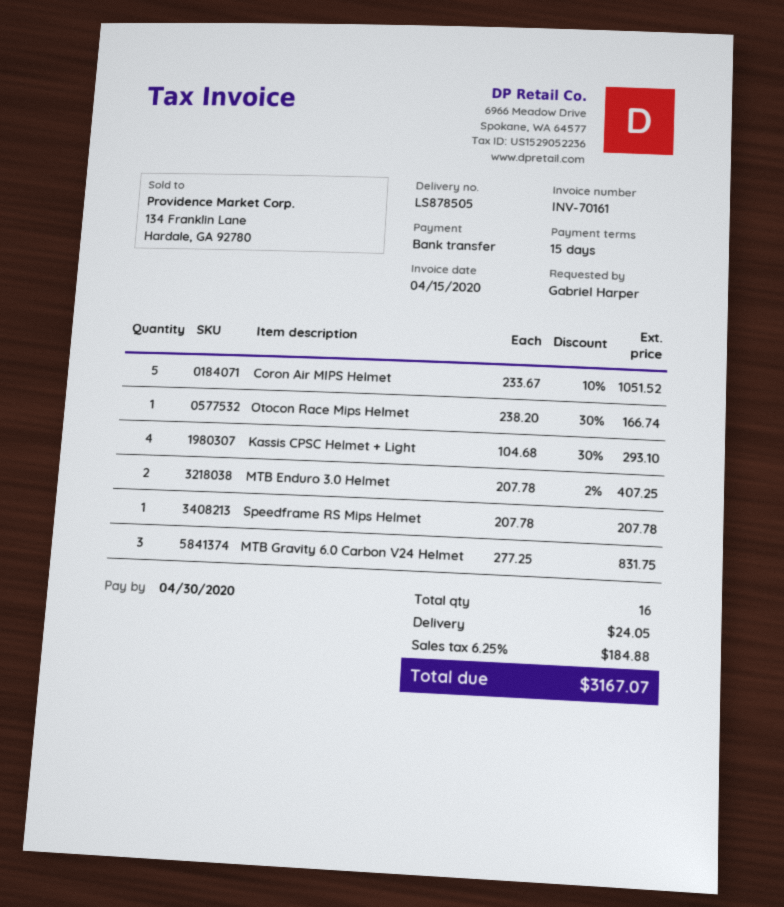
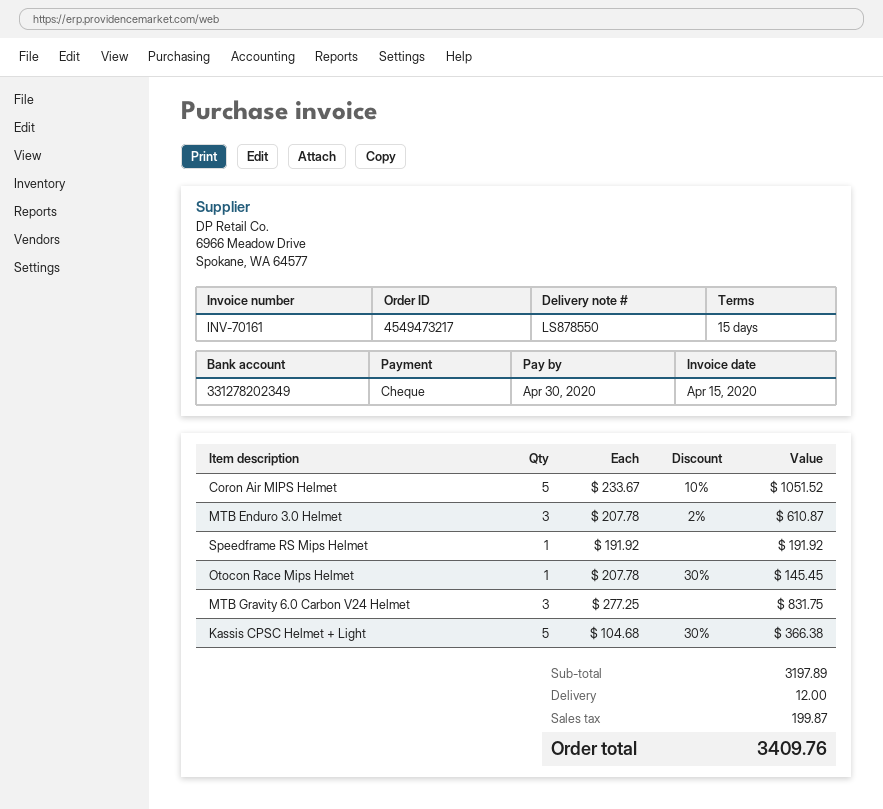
delivery note number: LS878505 -> LS878550
payment method: bank transfer -> cheque
Otocon Race Mips Helmet: 1 x 238.20 - 30% = 166.74 -> 1 x 207.78 - 30% = 145.45
Kassis CPSC Helmet + Light: 4 x 104.68 - 30% = 293.10 -> 5 x 104.68 - 30% = 366.38
MTB Enduro 3.0 Helmet: 2 x 207.78 - 2% = 407.25 -> 3 x 207.78 - 2% = 610.87
Speedframe RS Mips Helmet: 1 x 207.78 = 207.78 -> 1 x 191.92 = 191.92
shipping: 24.05 -> 12.00
tax: 184.88 -> 199.87
total: 3167.07 -> 3409.76

